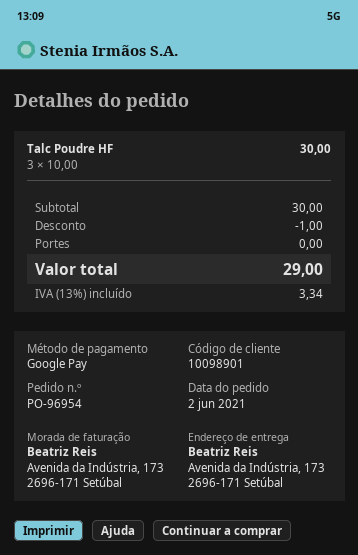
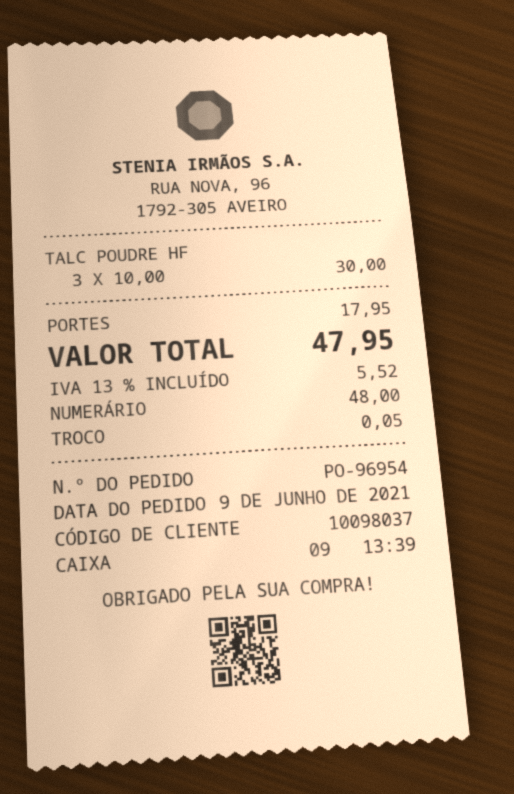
order date: 2021-06-02 -> 2021-06-09
customer number: 10098901 -> 10098037
payment method: Google Pay -> cash
discount: 1.00 -> none
shipping: 0.00 -> 17.95
tax: 13% = 3.34 -> 13% = 5.52
total: 29.00 -> 47.95

